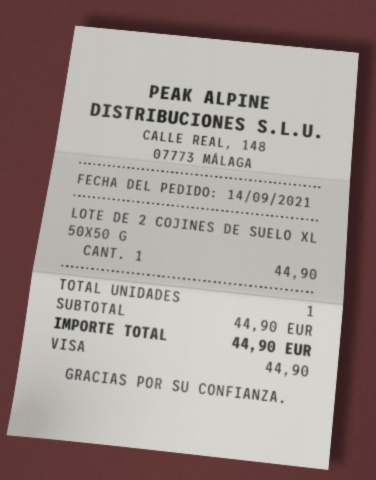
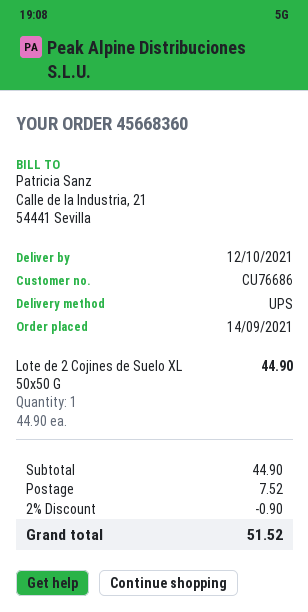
discount: none -> 2% = 0.90
shipping: none -> 7.52
total: 44.90 -> 51.52

